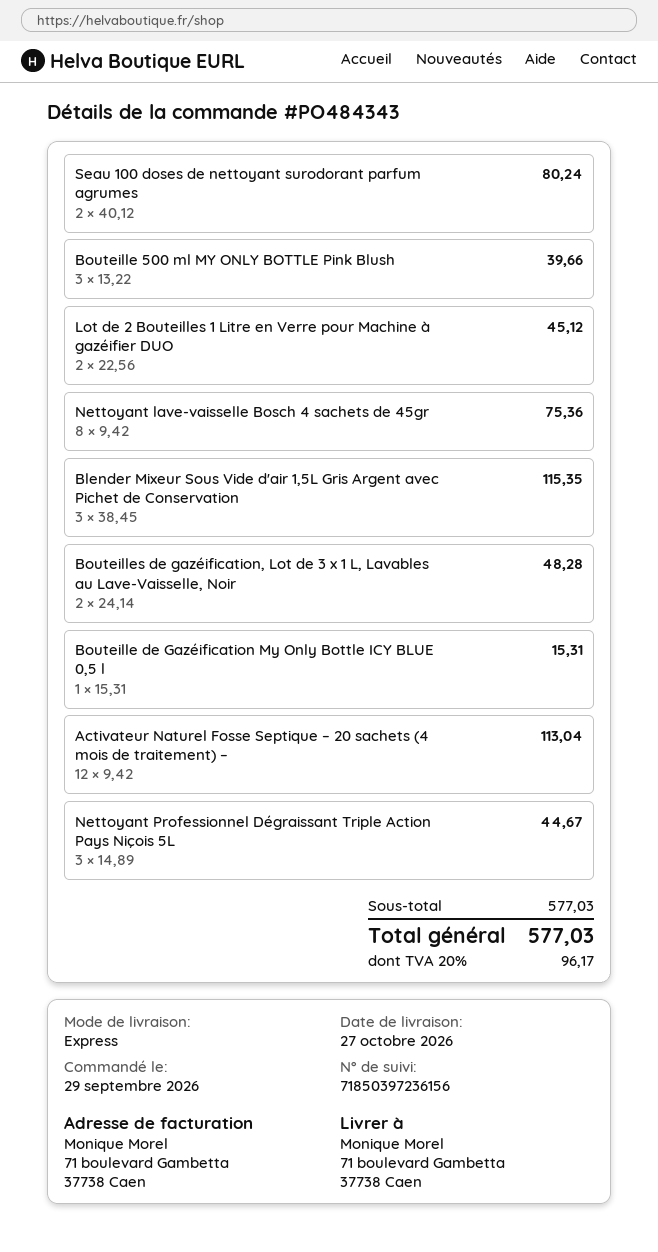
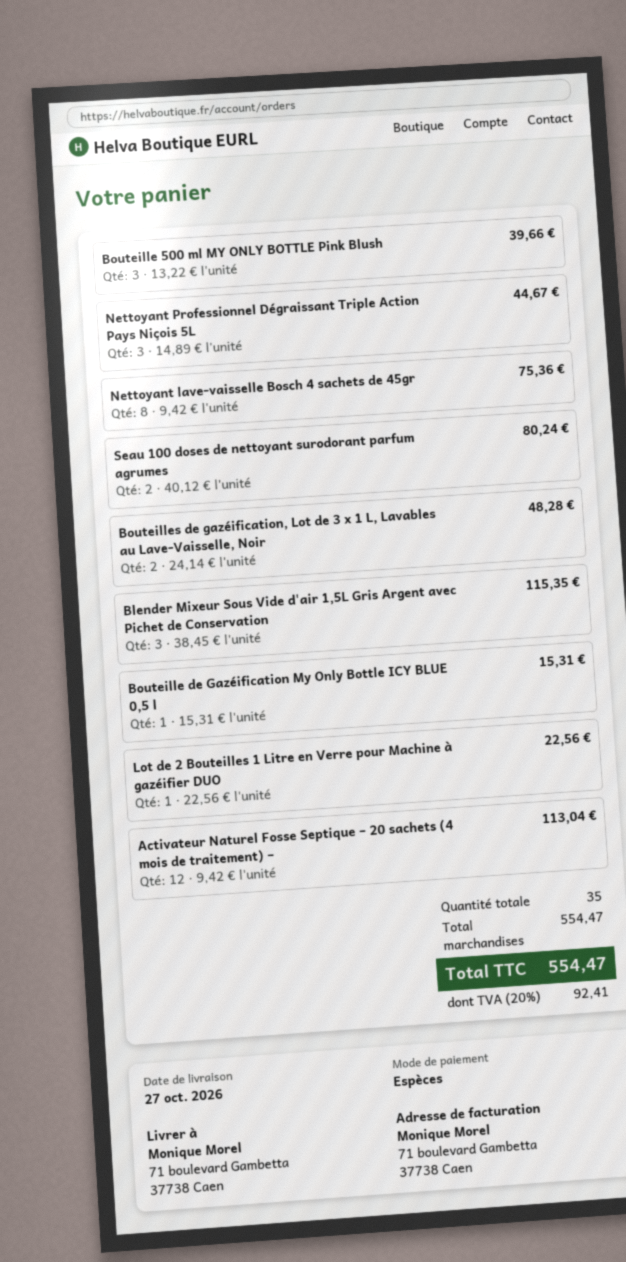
Lot de 2 Bouteilles 1 Litre en Verre pour Machine à gazéifier DUO: 2 x 22.56 = 45.12 -> 1 x 22.56 = 22.56
subtotal: 577.03 -> 554.47
tax: 20% = 96.17 -> 20% = 92.41
total: 577.03 -> 554.47

